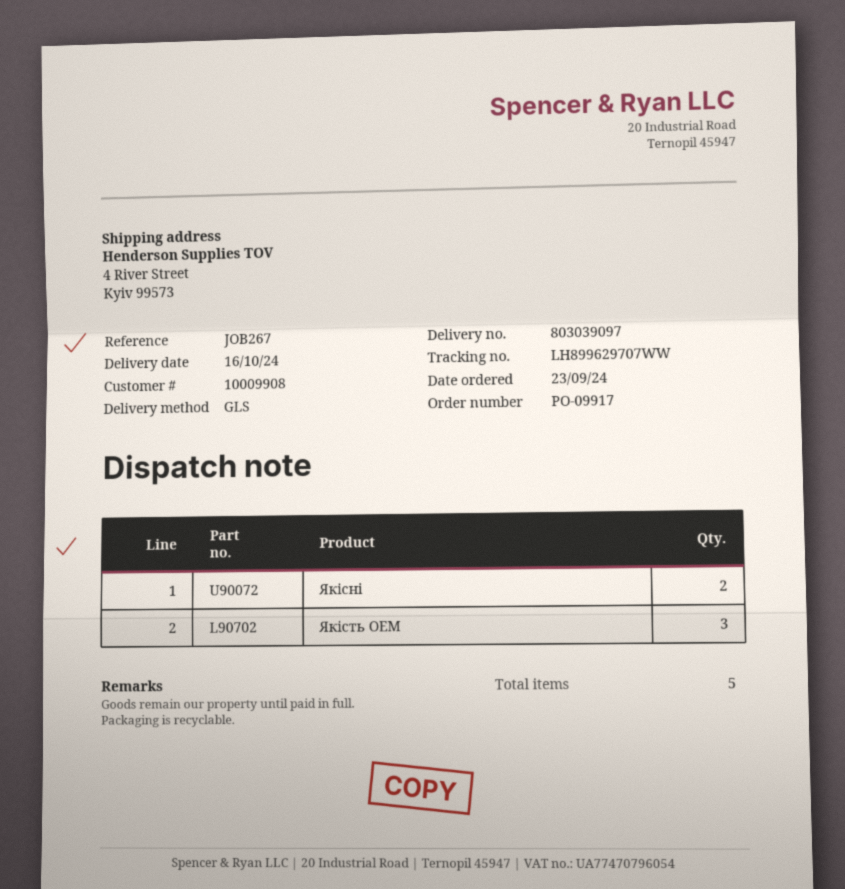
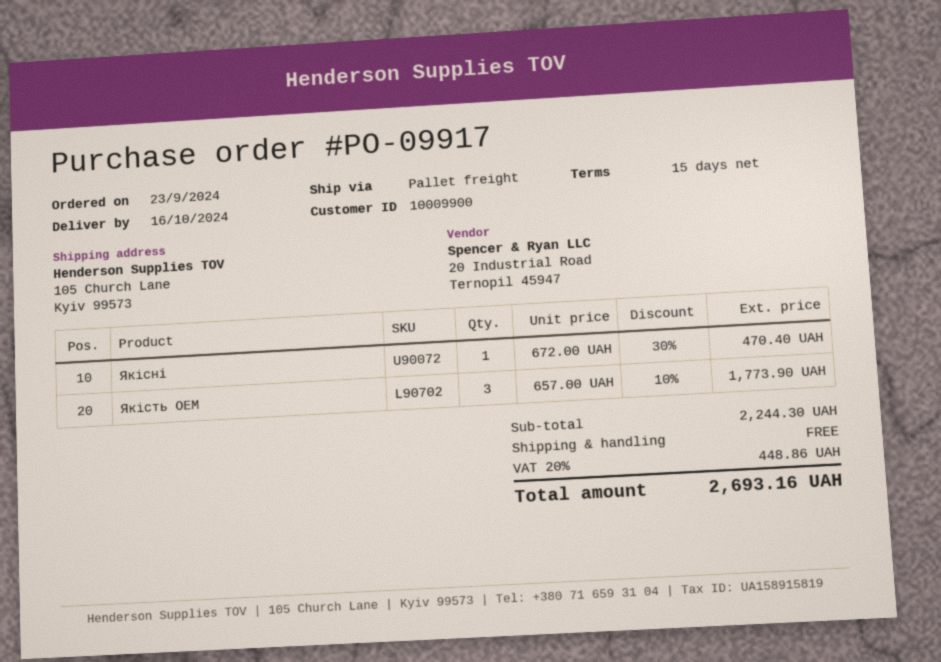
customer number: 10009908 -> 10009900
shipping method: GLS -> pallet freight
ship to: 4 River Street, Kyiv 99573 -> 105 Church Lane, Kyiv 99573
Якісні: 2 -> 1

